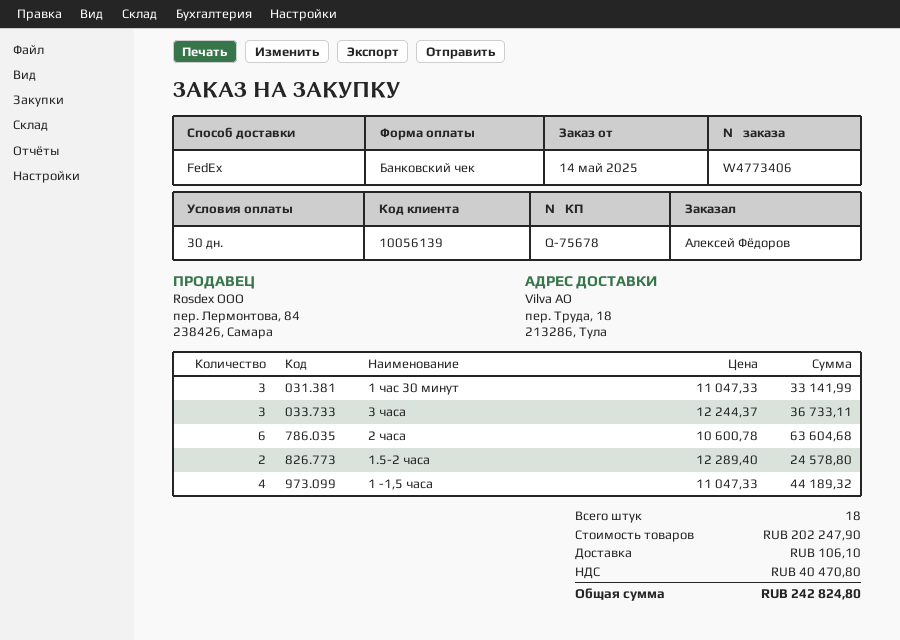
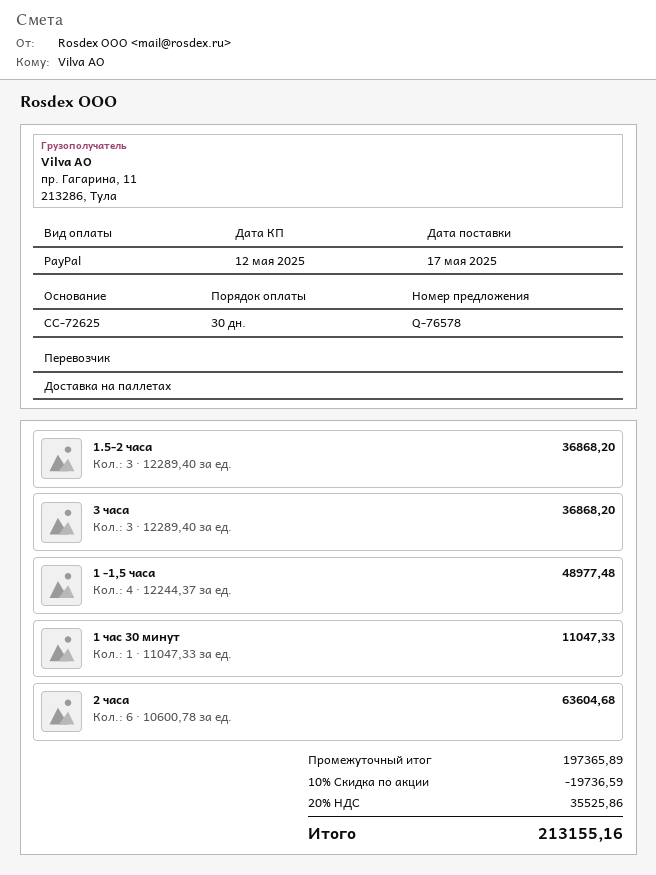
quote number: Q-75678 -> Q-76578
payment method: cheque -> PayPal
shipping method: FedEx -> pallet freight
ship to: пер. Труда, 18, 213286, Тула -> пр. Гагарина, 11, 213286, Тула
1 час 30 минут: 3 x 11047.33 = 33141.99 -> 1 x 11047.33 = 11047.33
3 часа: 3 x 12244.37 = 36733.11 -> 3 x 12289.40 = 36868.20
1.5-2 часа: 2 x 12289.40 = 24578.80 -> 3 x 12289.40 = 36868.20
1 -1,5 часа: 4 x 11047.33 = 44189.32 -> 4 x 12244.37 = 48977.48
subtotal: 202247.90 -> 197365.89
discount: none -> 10% = 19736.59
shipping: 106.10 -> none
tax: 40470.80 -> 35525.86
total: 242824.80 -> 213155.16

